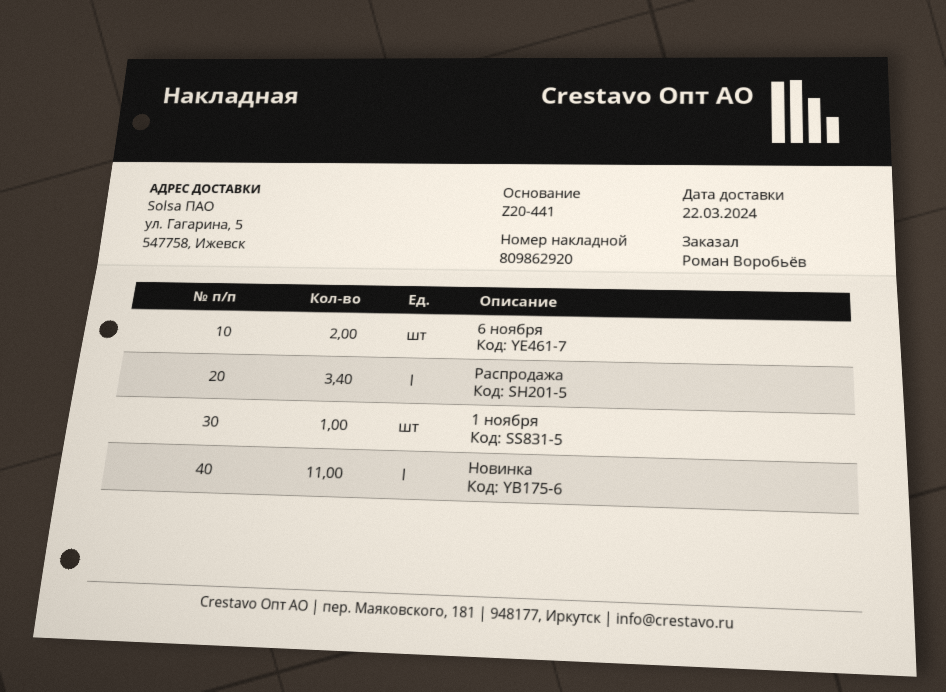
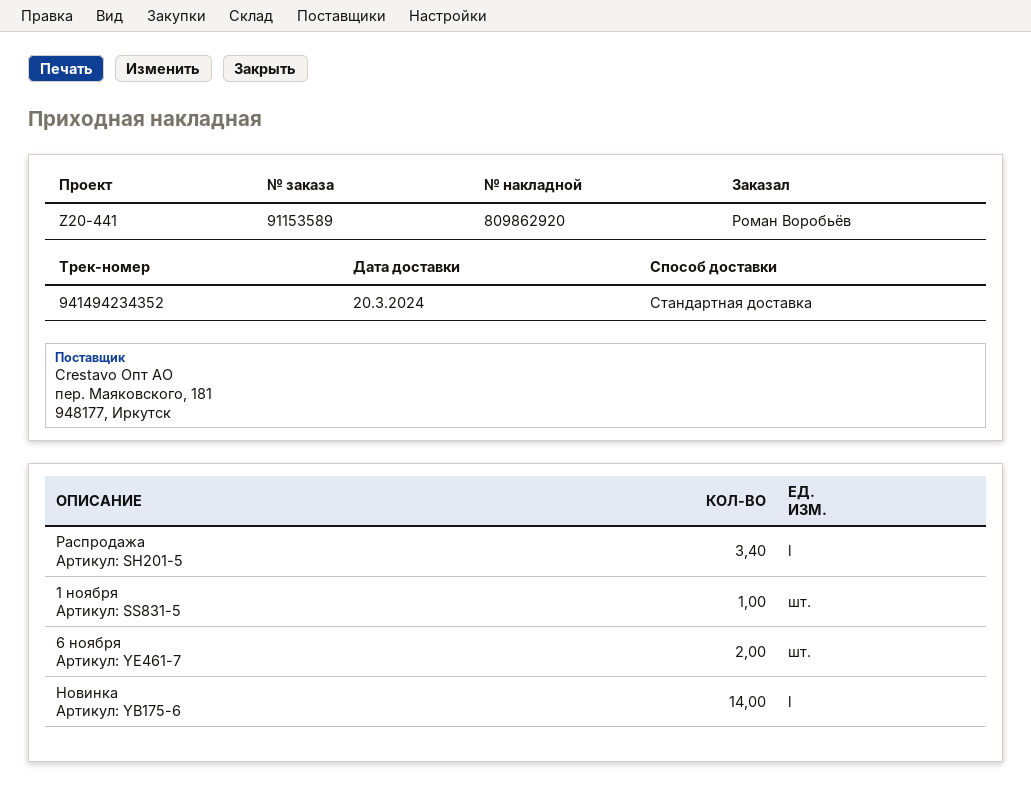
delivery date: 2024-03-22 -> 2024-03-20
Новинка: 11 -> 14

